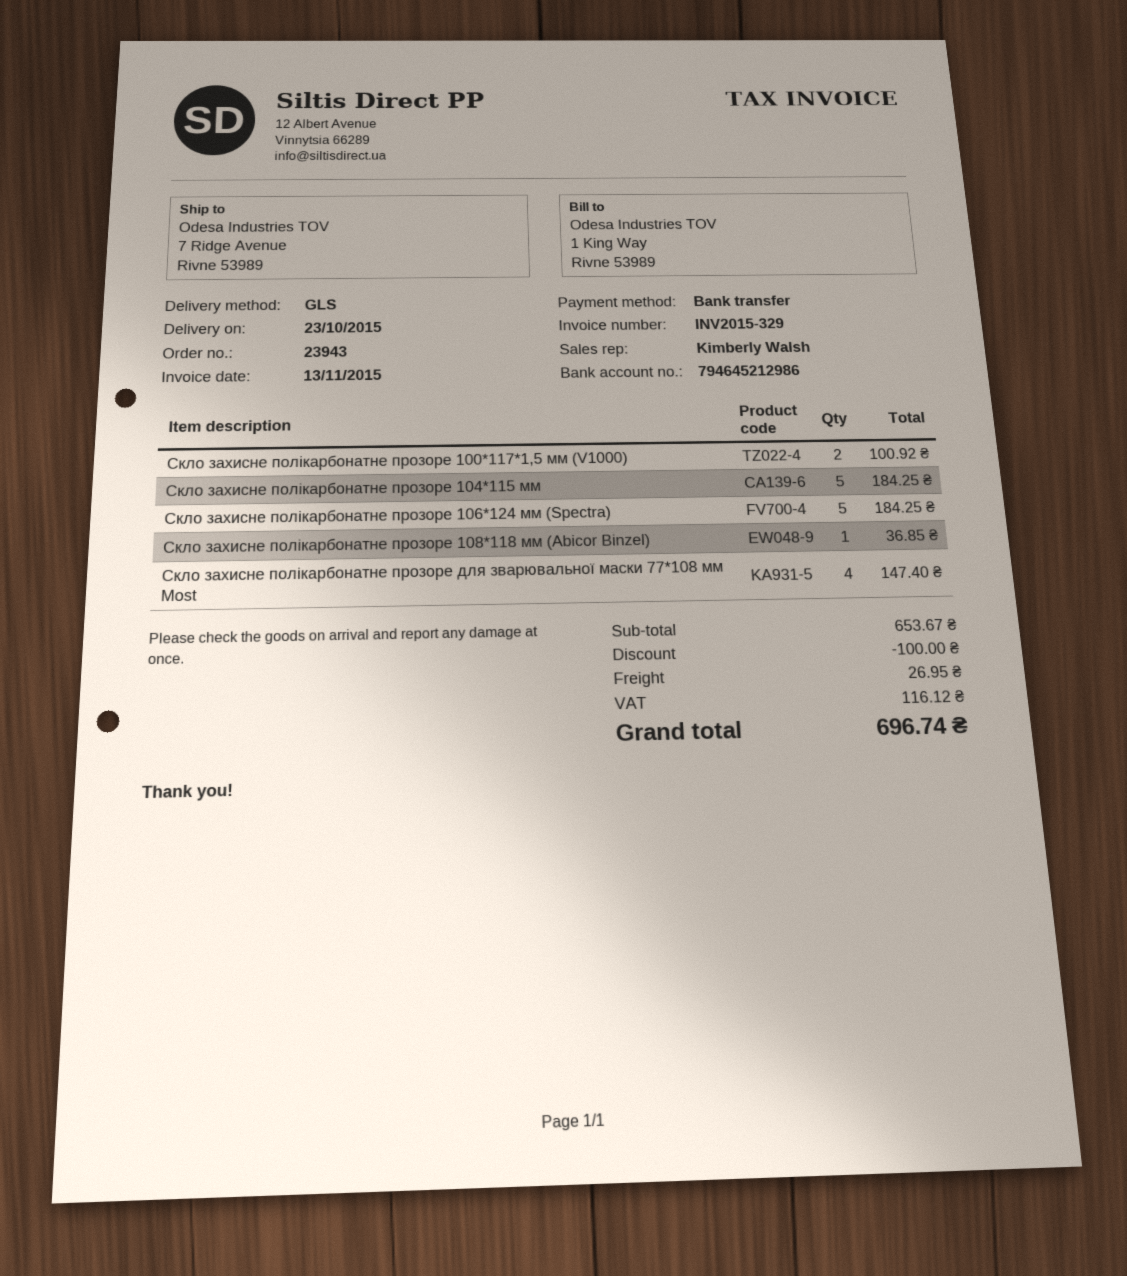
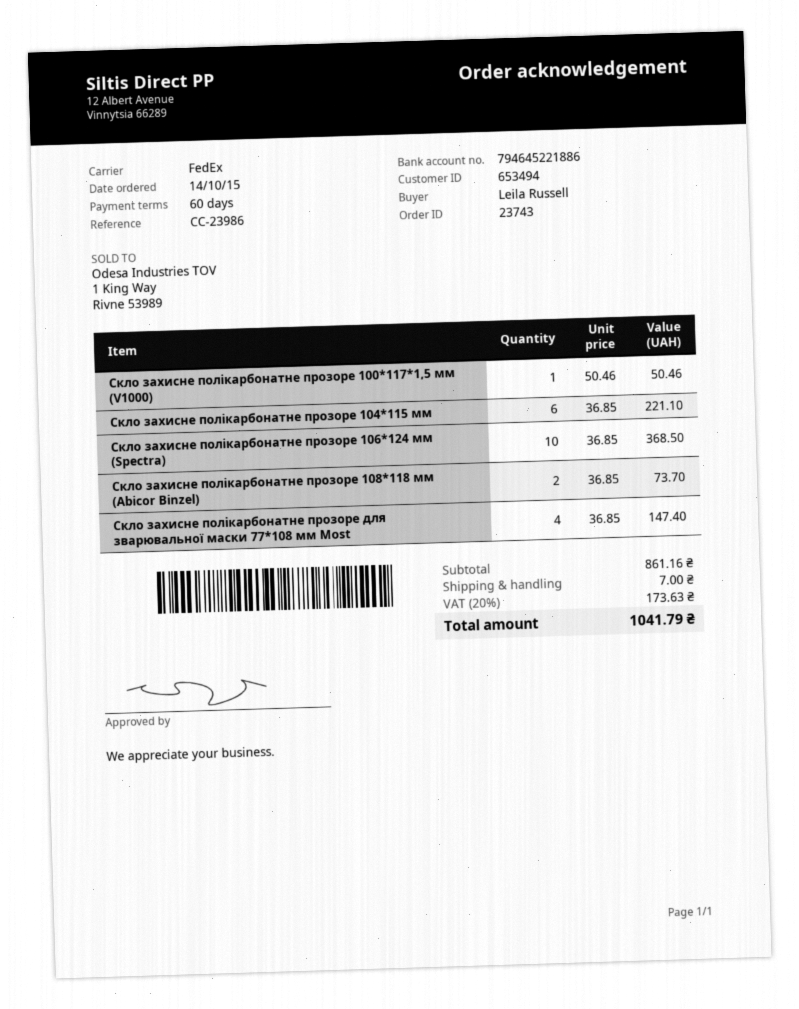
order number: 23943 -> 23743
bank account: 794645212986 -> 794645221886
shipping method: GLS -> FedEx
Скло захисне полікарбонатне прозоре 100*117*1,5 мм (V1000): 2 for 100.92 -> 1 for 50.46
Скло захисне полікарбонатне прозоре 104*115 мм: 5 for 184.25 -> 6 for 221.10
Скло захисне полікарбонатне прозоре 106*124 мм (Spectra): 5 for 184.25 -> 10 for 368.50
Скло захисне полікарбонатне прозоре 108*118 мм (Abicor Binzel): 1 for 36.85 -> 2 for 73.70
subtotal: 653.67 -> 861.16
discount: 100.00 -> none
shipping: 26.95 -> 7.00
tax: 116.12 -> 173.63
total: 696.74 -> 1041.79

